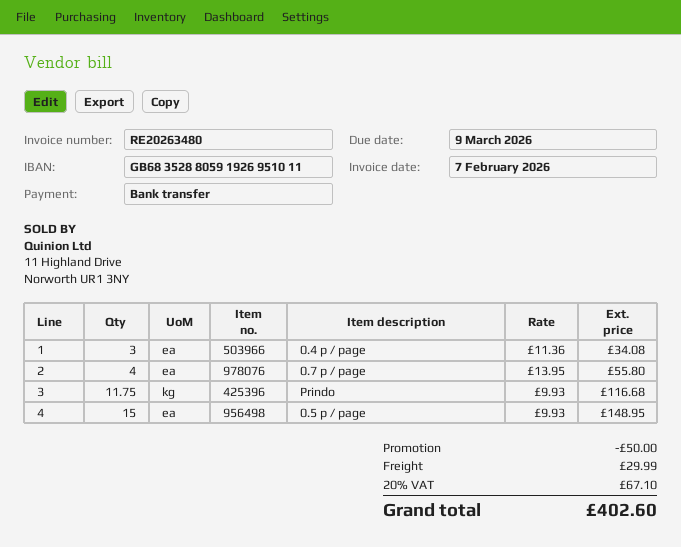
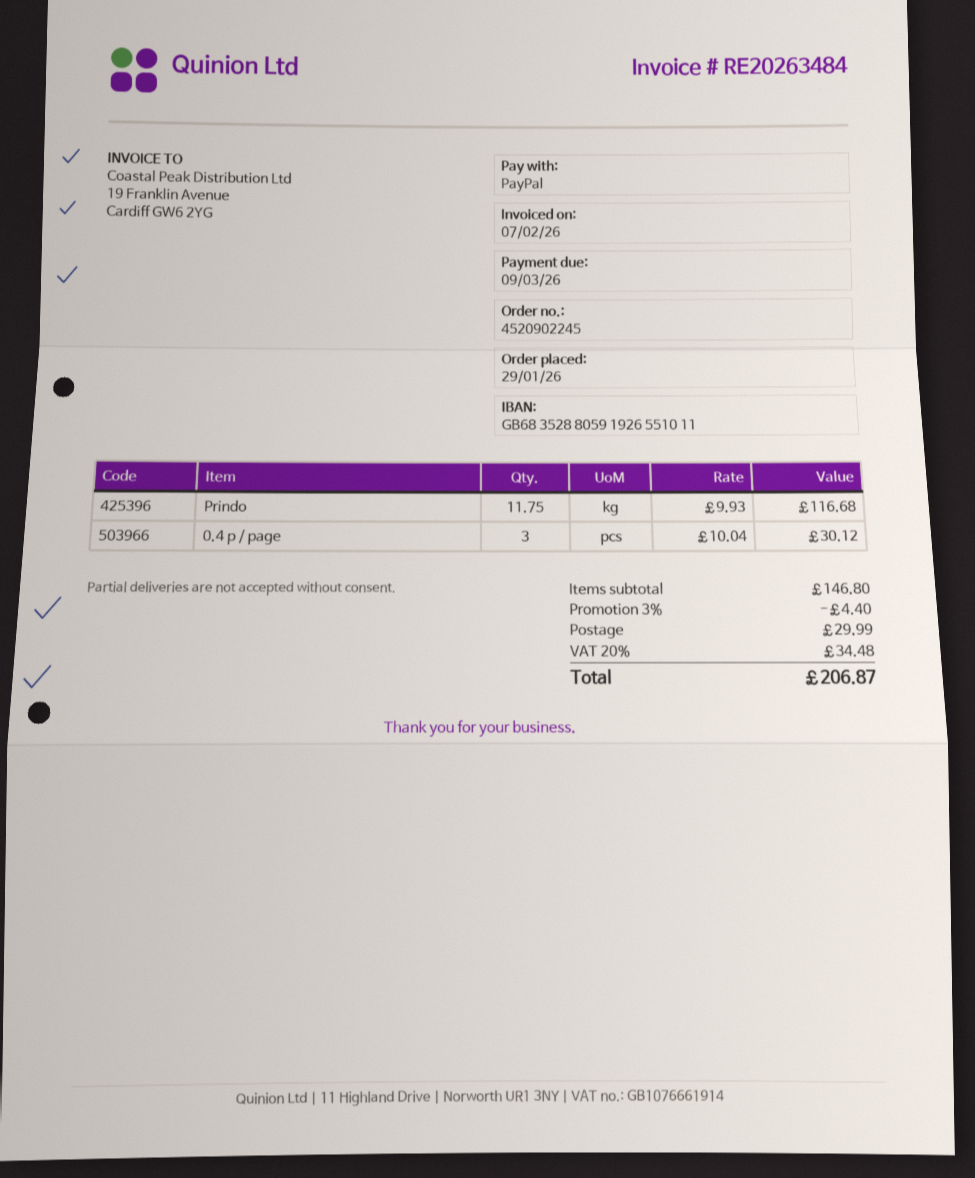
invoice number: RE20263480 -> RE20263484
payment method: bank transfer -> PayPal
bank account: GB68352880591926951011 -> GB68352880591926551011
0.4 p / page: 3 x 11.36 = 34.08 -> 3 x 10.04 = 30.12
0.7 p / page: 4 x 13.95 = 55.80 -> none
0.5 p / page: 15 x 9.93 = 148.95 -> none
discount: 50.00 -> 4.40
tax: 20% = 67.10 -> 20% = 34.48
total: 402.60 -> 206.87

